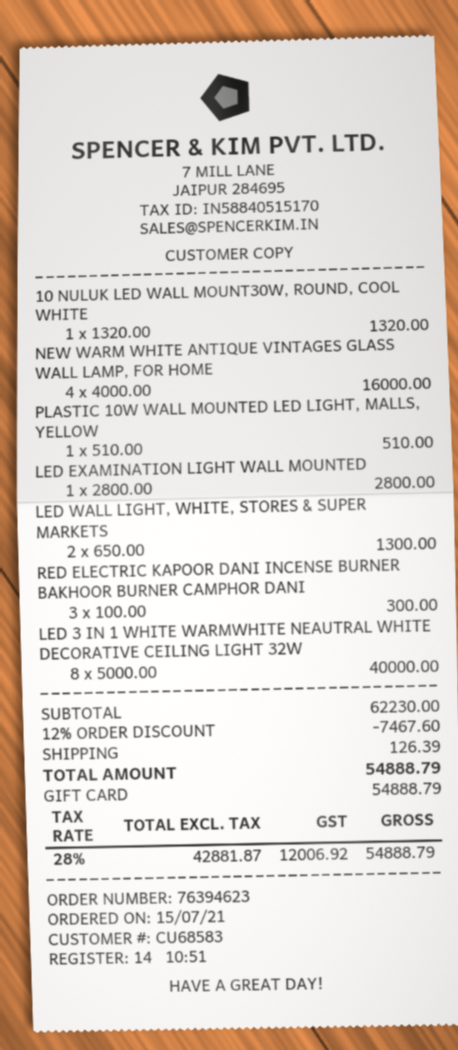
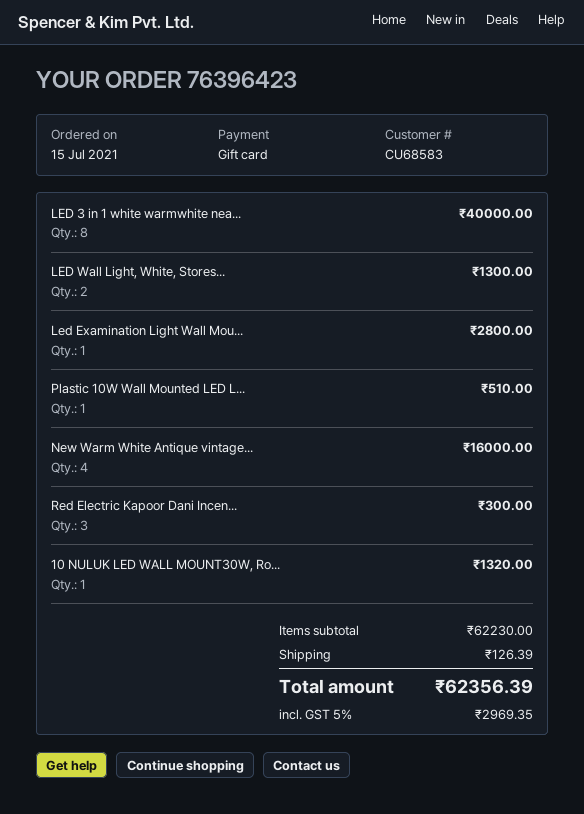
order number: 76394623 -> 76396423
discount: 12% = 7467.60 -> none
tax: 28% = 12006.92 -> 5% = 2969.35
total: 54888.79 -> 62356.39

